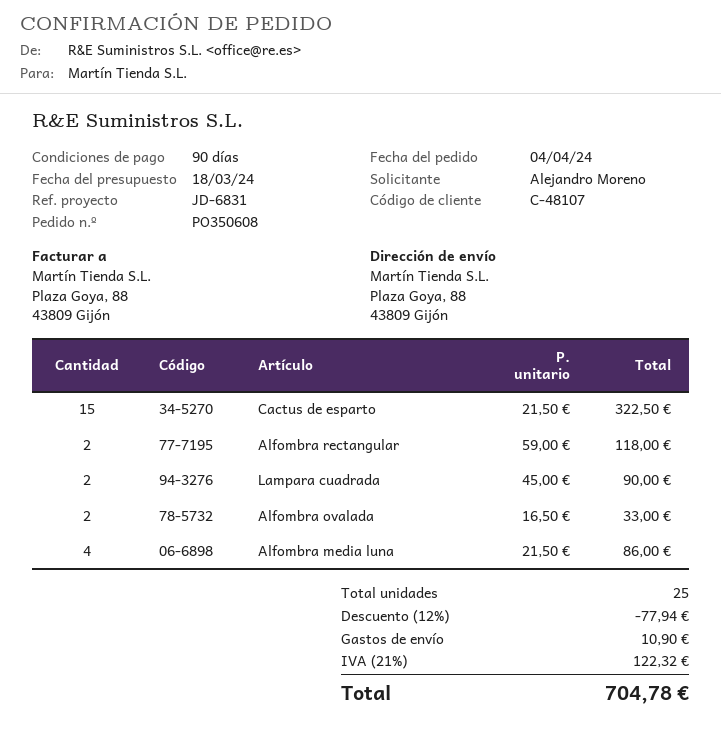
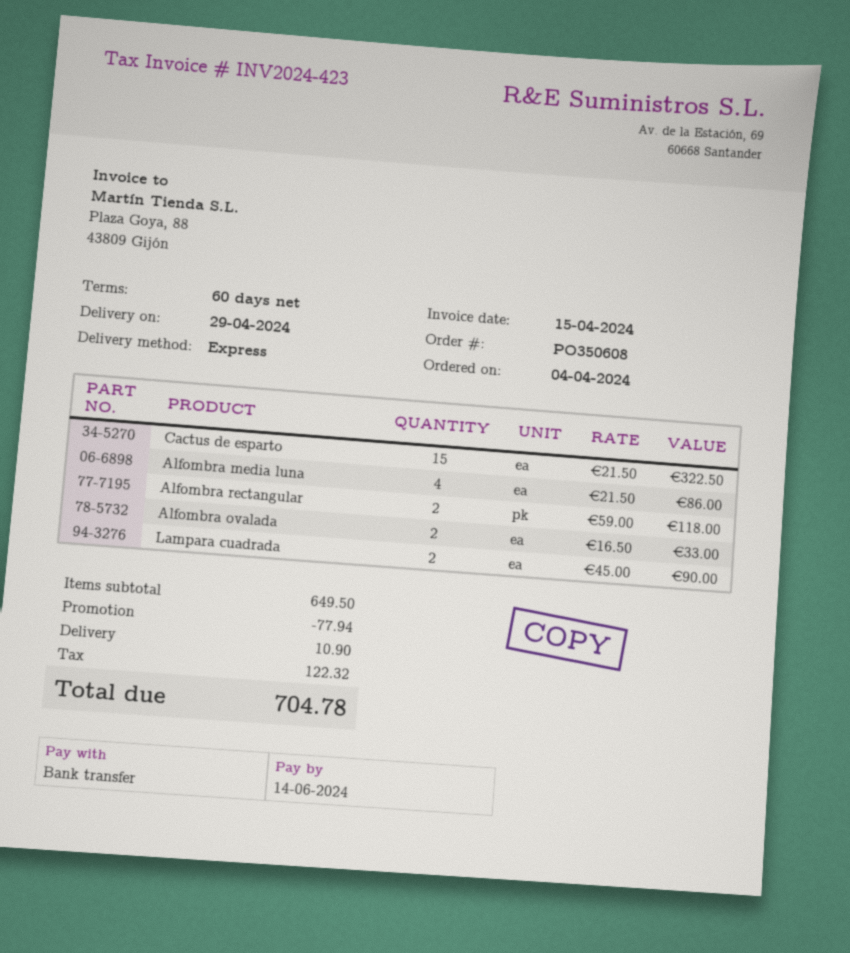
payment terms: 90 days -> 60 days

